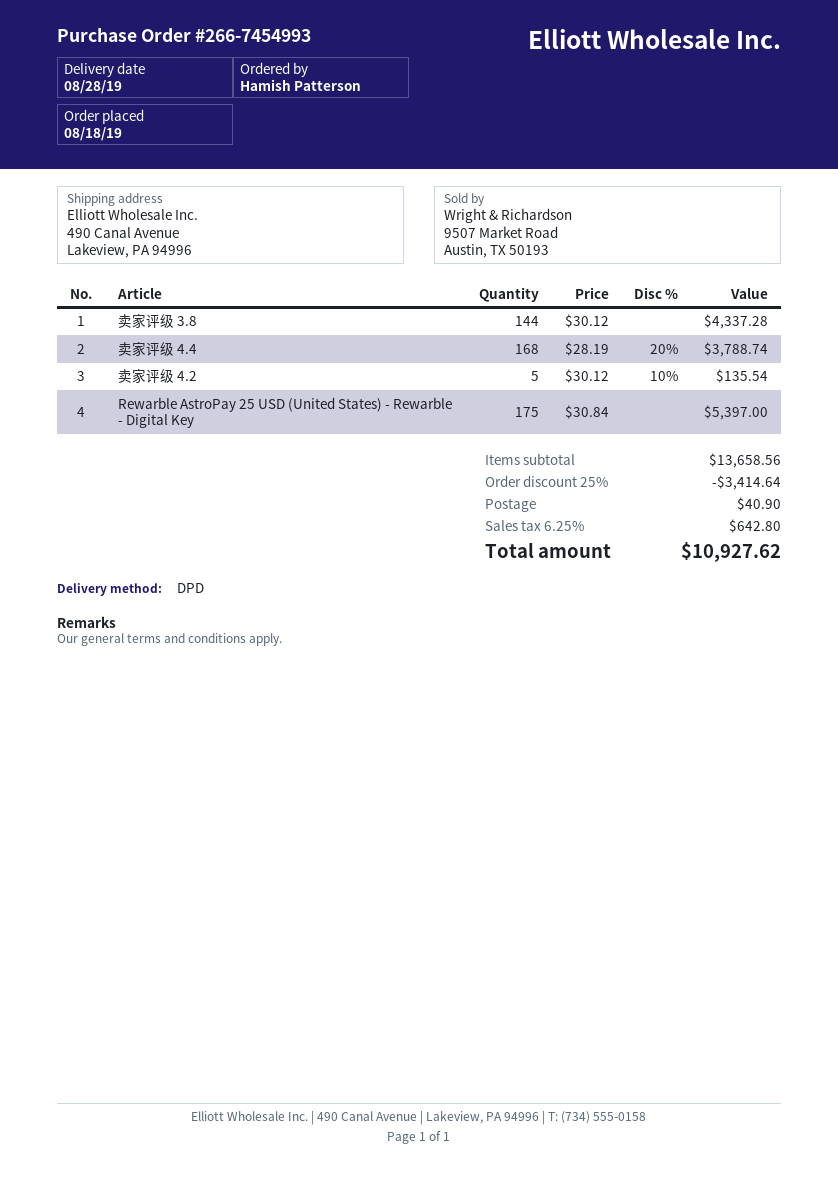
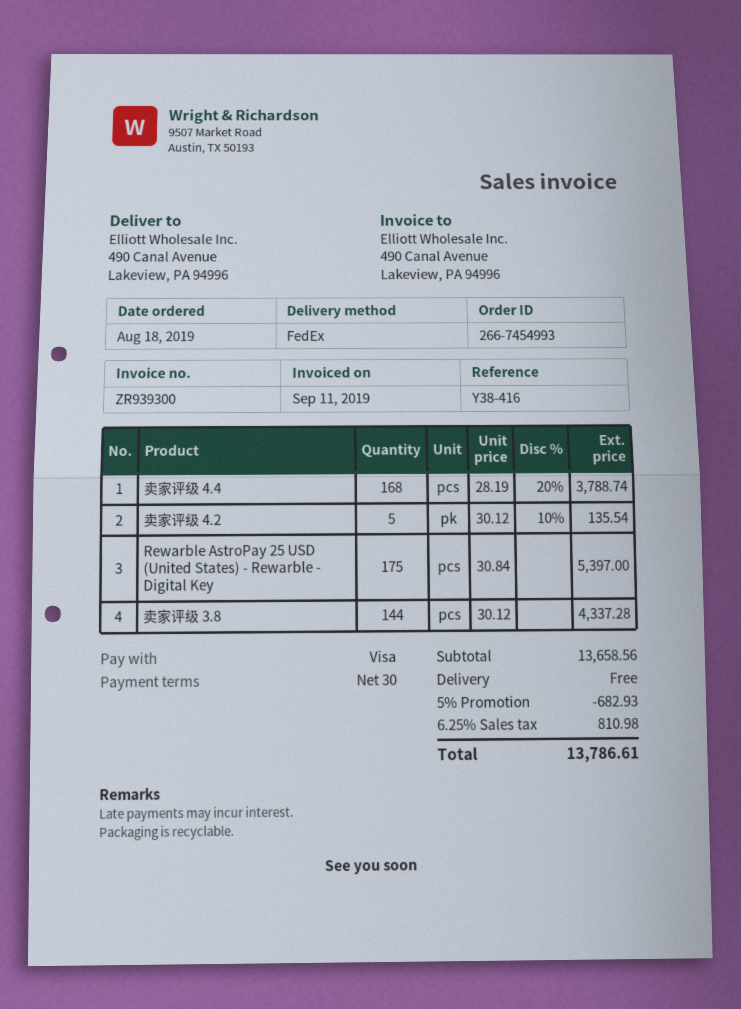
shipping method: DPD -> FedEx
discount: 25% = 3414.64 -> 5% = 682.93
shipping: 40.90 -> 0.00
tax: 6.25% = 642.80 -> 6.25% = 810.98
total: 10927.62 -> 13786.61

